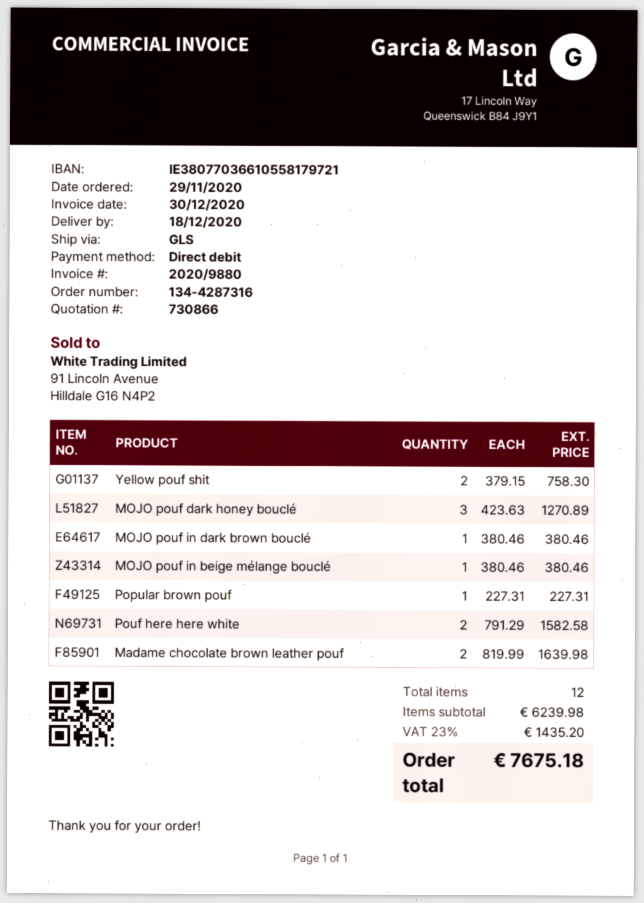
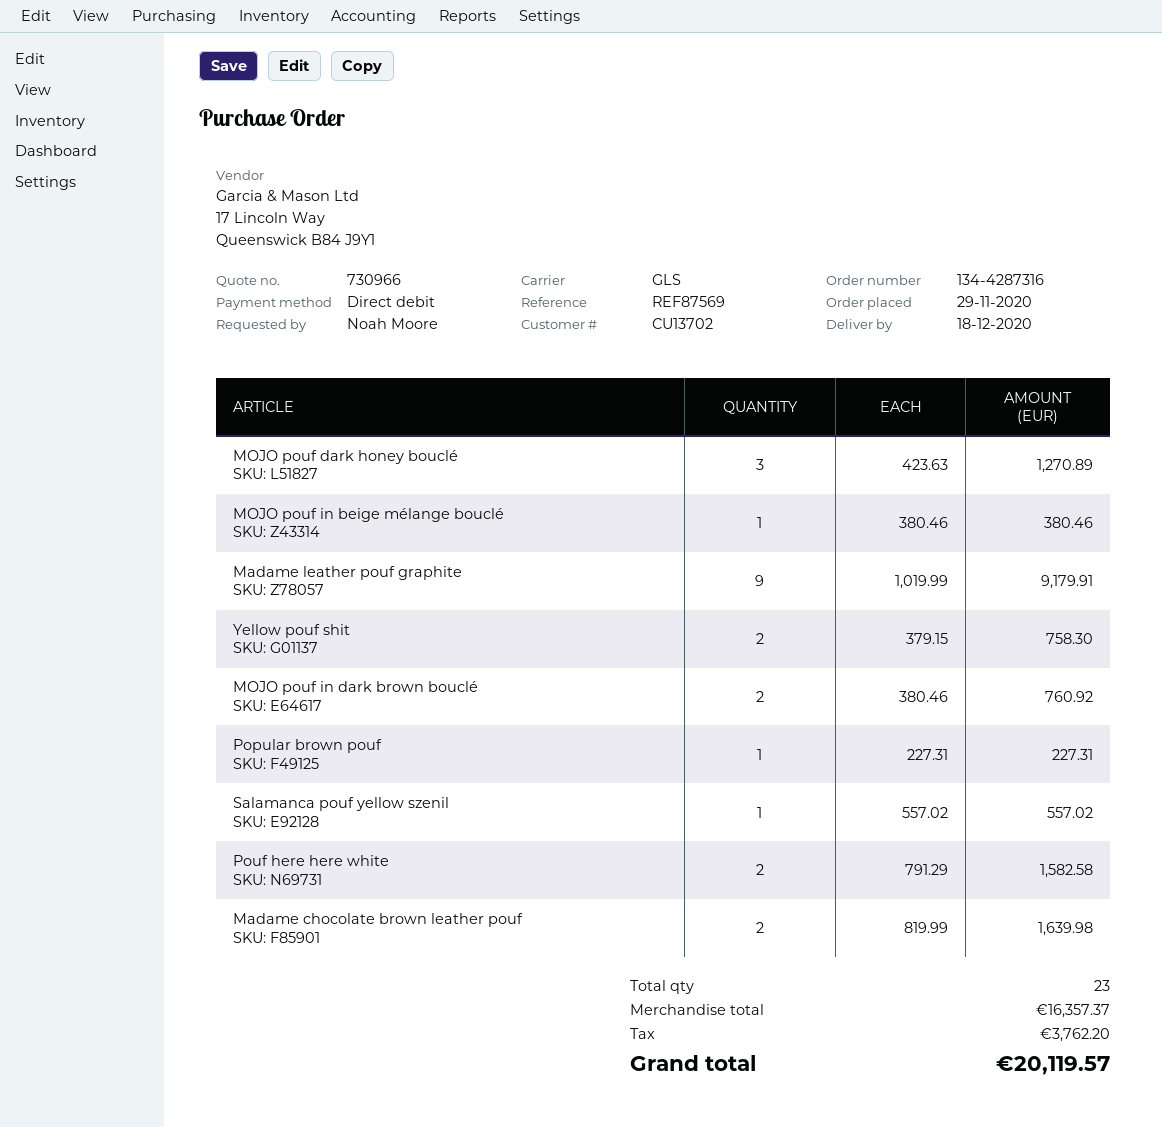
quote number: 730866 -> 730966
MOJO pouf in dark brown bouclé: 1 x 380.46 = 380.46 -> 2 x 380.46 = 760.92
Madame leather pouf graphite: none -> 9 x 1019.99 = 9179.91
Salamanca pouf yellow szenil: none -> 1 x 557.02 = 557.02
total quantity: 12 -> 23
subtotal: 6239.98 -> 16357.37
tax: 1435.20 -> 3762.20
total: 7675.18 -> 20119.57

